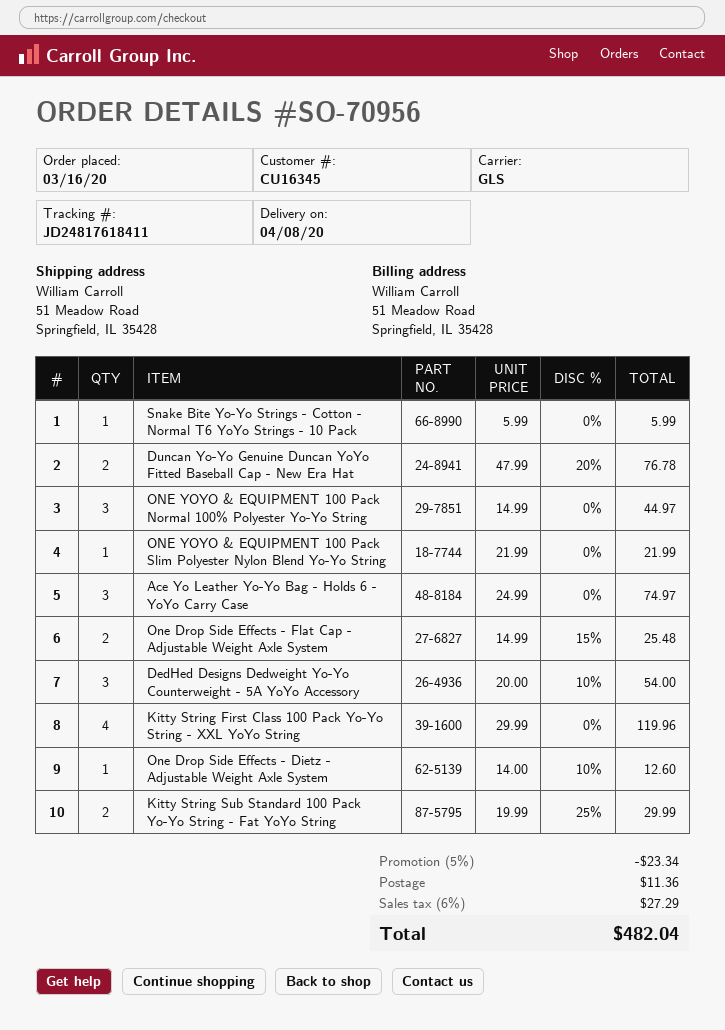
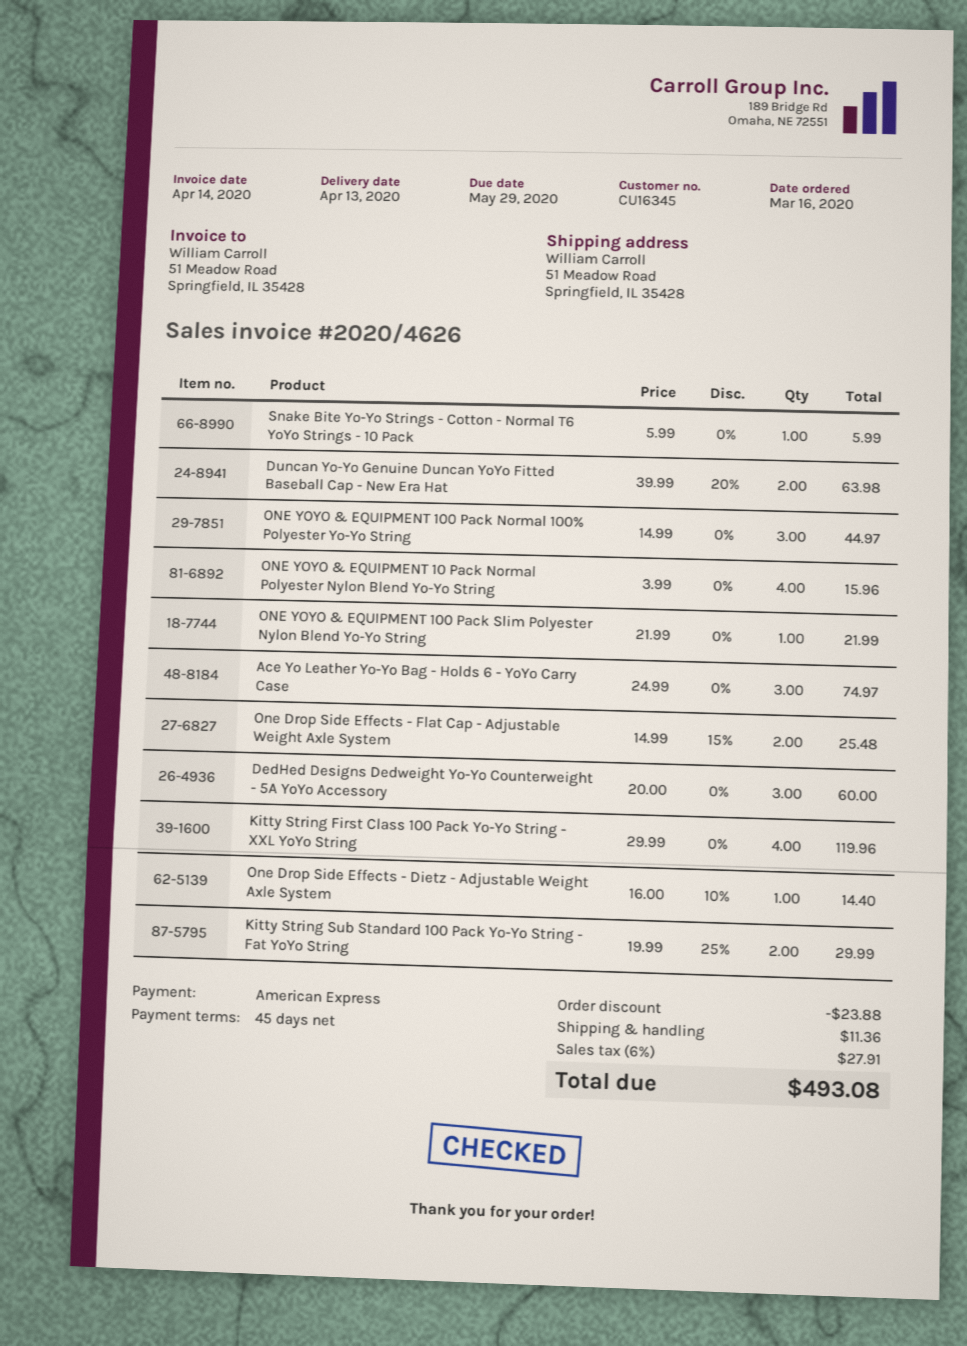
delivery date: 2020-04-08 -> 2020-04-13
Duncan Yo-Yo Genuine Duncan YoYo Fitted Baseball Cap - New Era Hat: 2 x 47.99 - 20% = 76.78 -> 2 x 39.99 - 20% = 63.98
DedHed Designs Dedweight Yo-Yo Counterweight - 5A YoYo Accessory: 3 x 20.00 - 10% = 54.00 -> 3 x 20.00 = 60.00
One Drop Side Effects - Dietz - Adjustable Weight Axle System: 1 x 14.00 - 10% = 12.60 -> 1 x 16.00 - 10% = 14.40
ONE YOYO & EQUIPMENT 10 Pack Normal Polyester Nylon Blend Yo-Yo String: none -> 4 x 3.99 = 15.96
discount: 23.34 -> 23.88
tax: 6% = 27.29 -> 6% = 27.91
total: 482.04 -> 493.08

